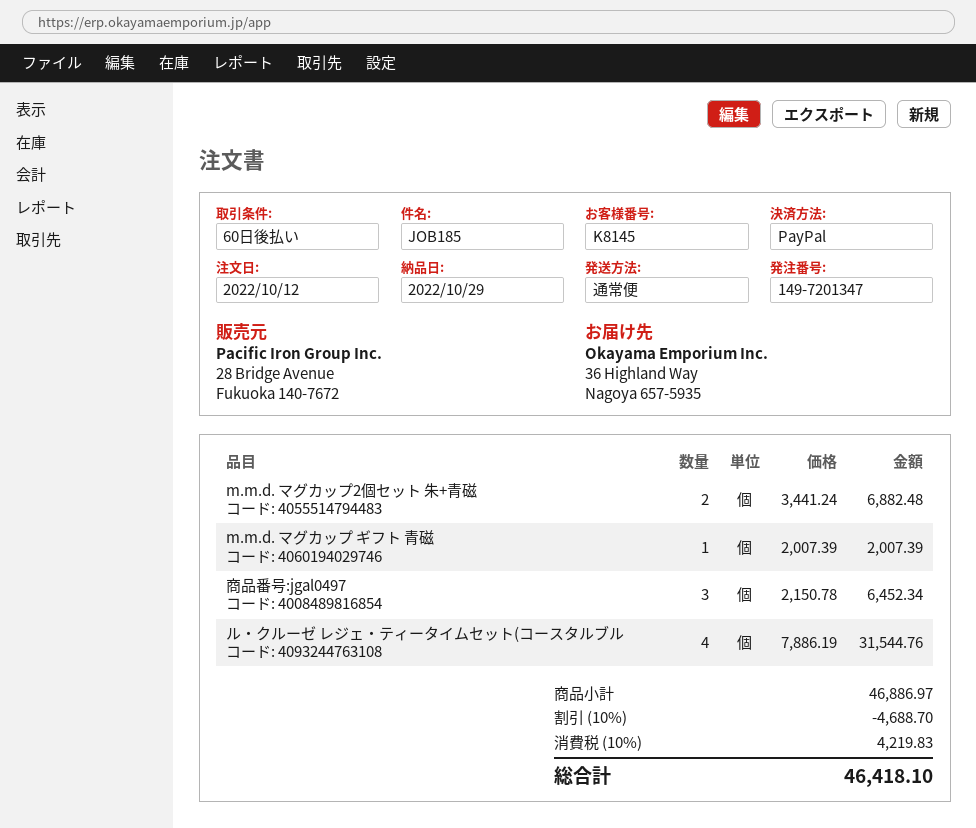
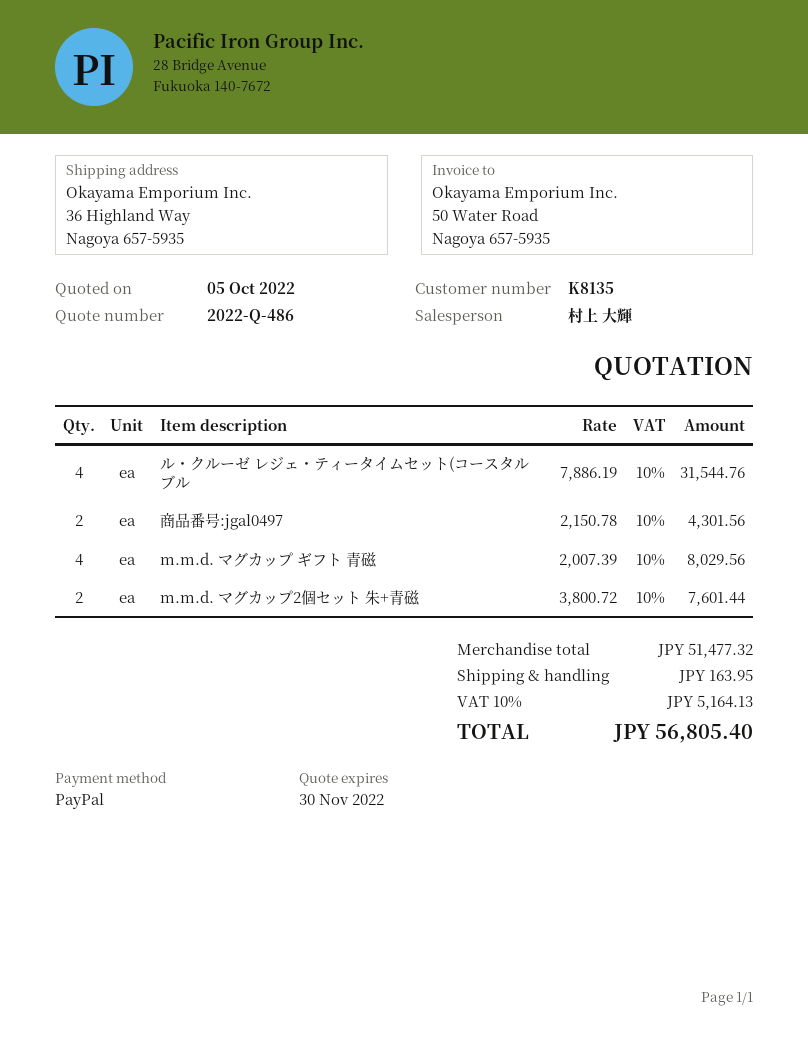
customer number: K8145 -> K8135
m.m.d. マグカップ2個セット 朱+青磁: 2 x 3441.24 = 6882.48 -> 2 x 3800.72 = 7601.44
m.m.d. マグカップ ギフト 青磁: 1 x 2007.39 = 2007.39 -> 4 x 2007.39 = 8029.56
商品番号:jgal0497: 3 x 2150.78 = 6452.34 -> 2 x 2150.78 = 4301.56
subtotal: 46886.97 -> 51477.32
discount: 10% = 4688.70 -> none
shipping: none -> 163.95
tax: 10% = 4219.83 -> 10% = 5164.13
total: 46418.10 -> 56805.40

